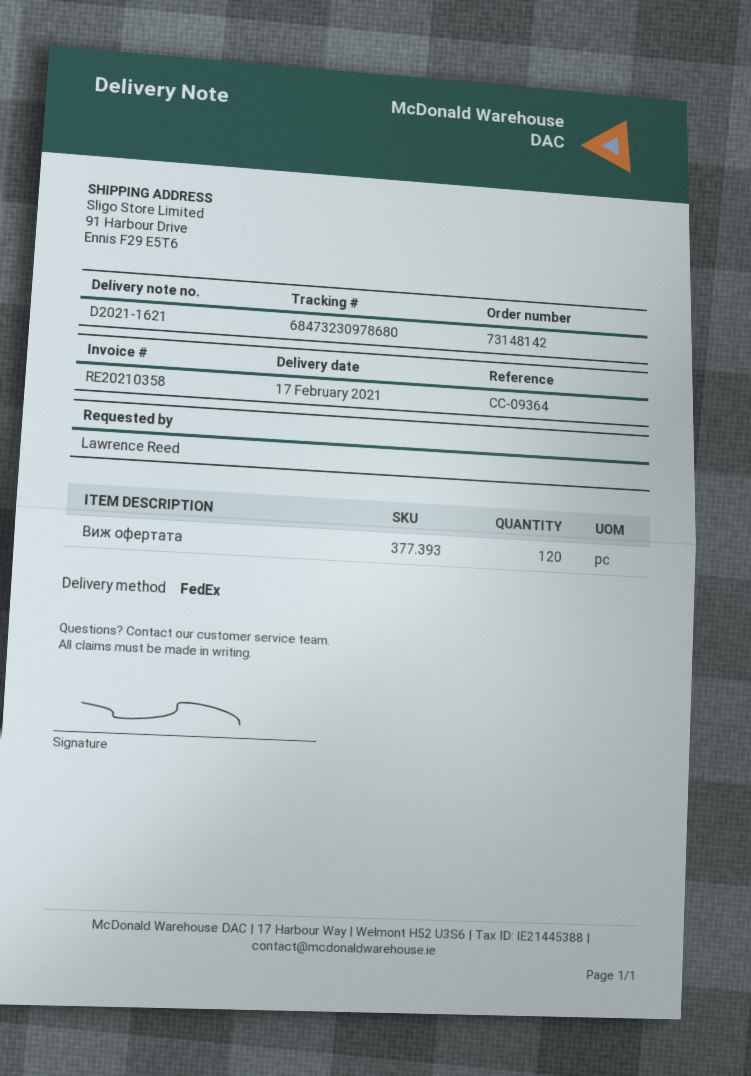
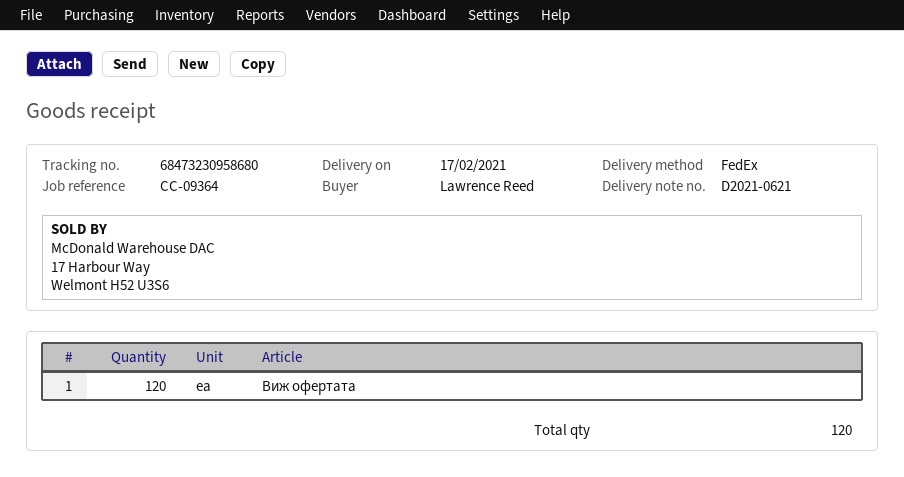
delivery note number: D2021-1621 -> D2021-0621
tracking number: 68473230978680 -> 68473230958680

